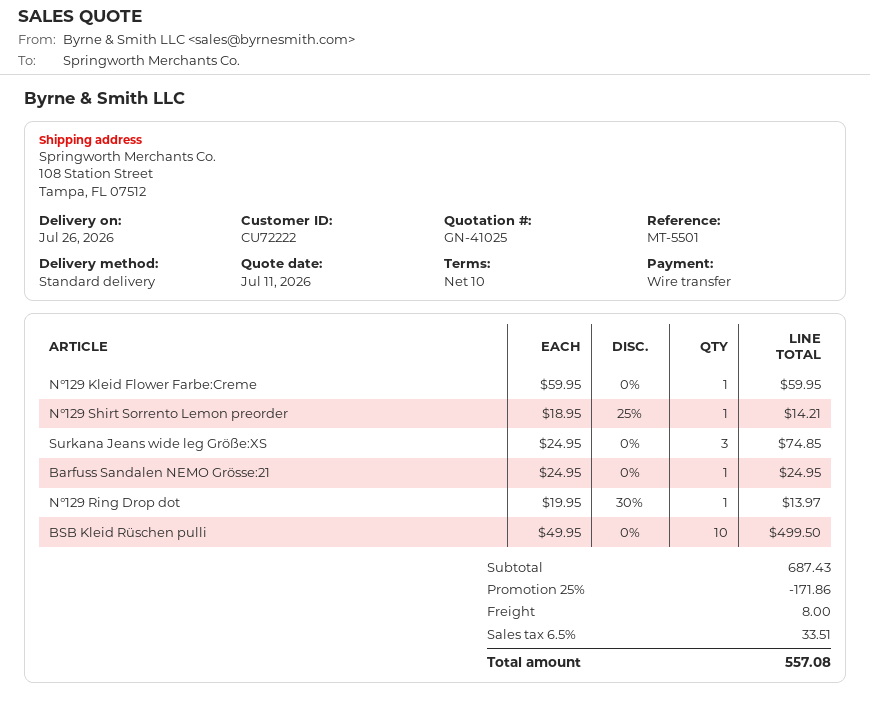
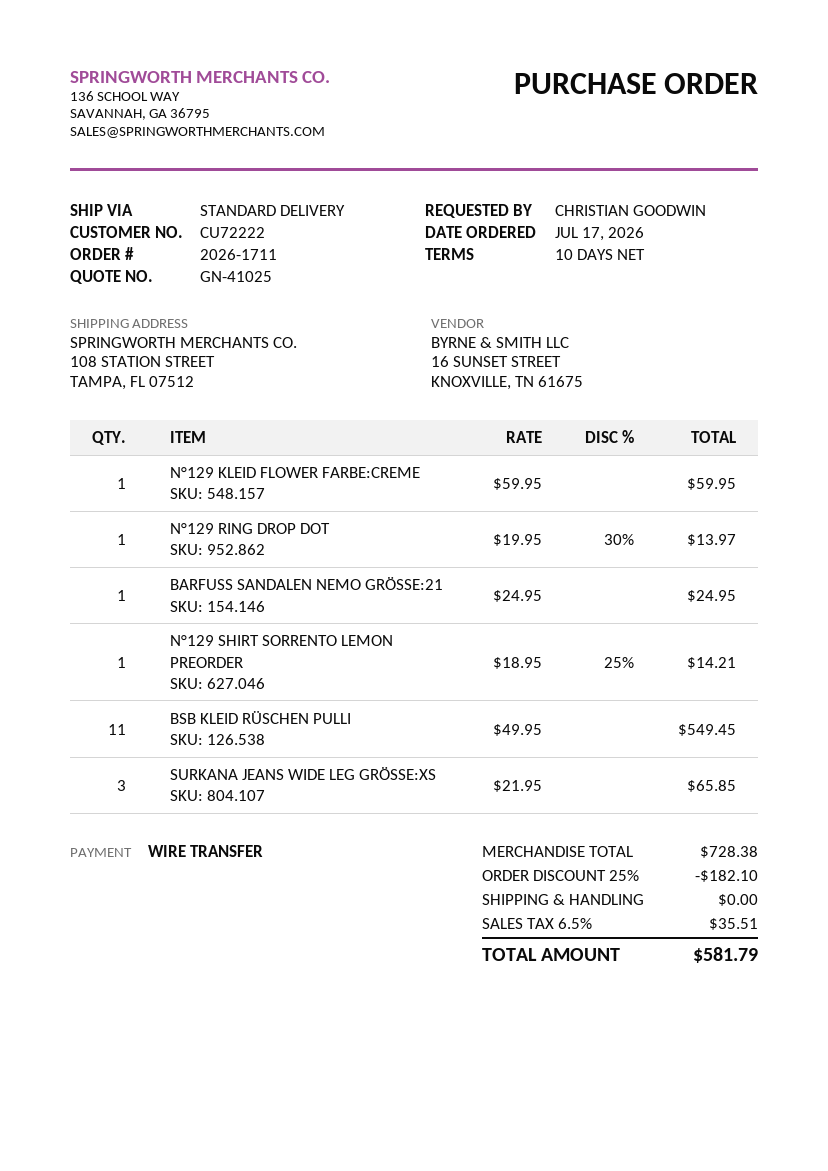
Surkana Jeans wide leg Größe:XS: 3 x 24.95 = 74.85 -> 3 x 21.95 = 65.85
BSB Kleid Rüschen pulli: 10 x 49.95 = 499.50 -> 11 x 49.95 = 549.45
subtotal: 687.43 -> 728.38
discount: 25% = 171.86 -> 25% = 182.10
shipping: 8.00 -> 0.00
tax: 6.5% = 33.51 -> 6.5% = 35.51
total: 557.08 -> 581.79

